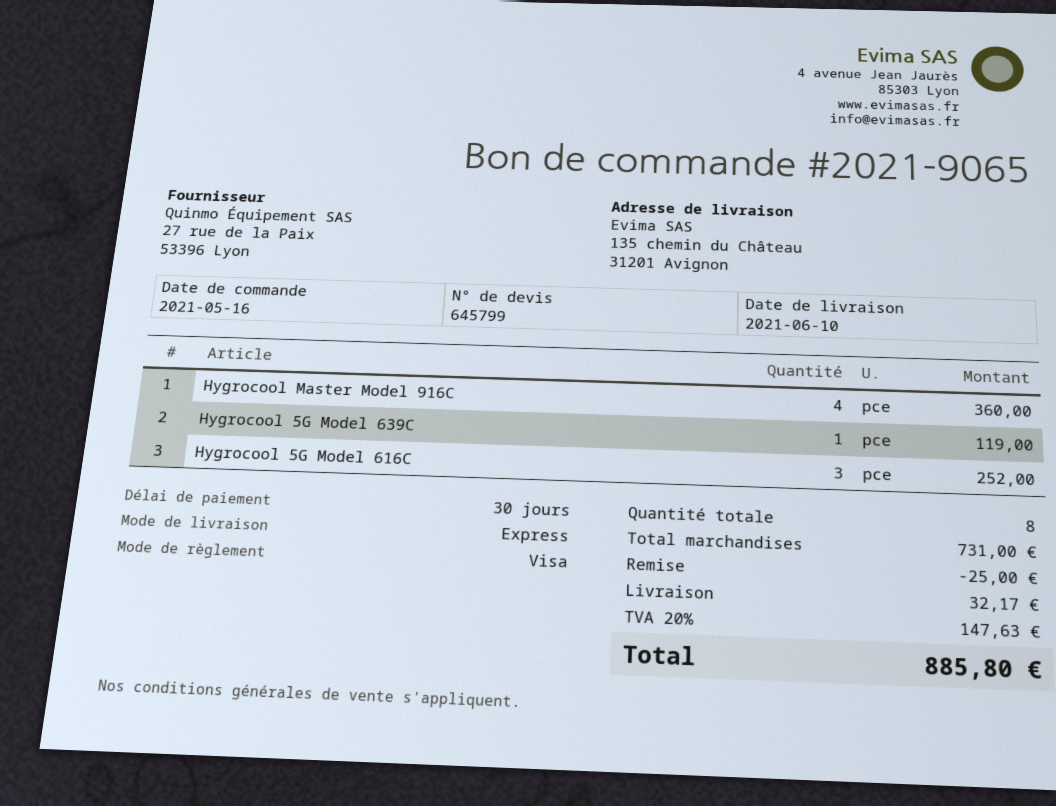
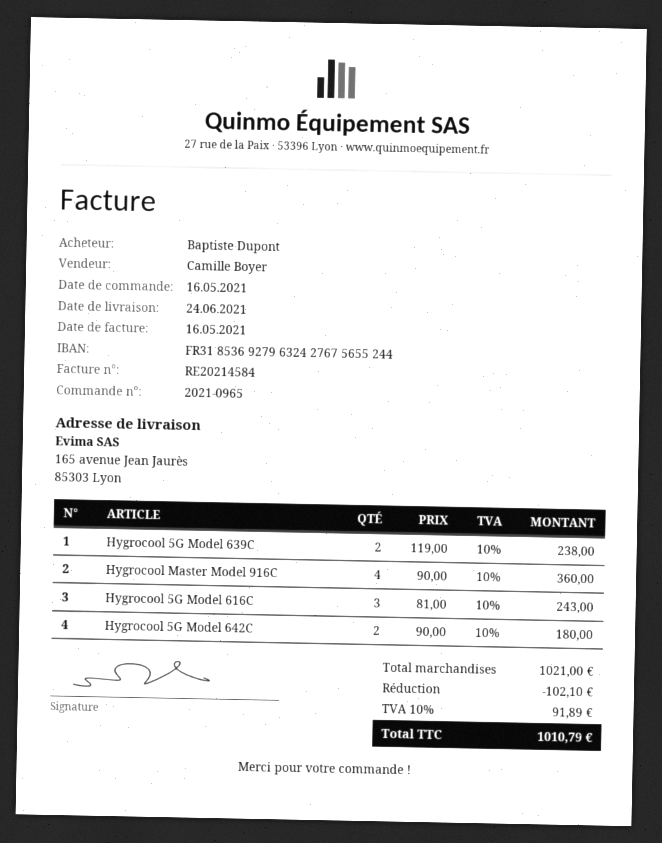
order number: 2021-9065 -> 2021-0965
delivery date: 2021-06-10 -> 2021-06-24
ship to: 135 chemin du Château, 31201 Avignon -> 165 avenue Jean Jaurès, 85303 Lyon
Hygrocool 5G Model 639C: 1 for 119.00 -> 2 for 238.00
Hygrocool 5G Model 616C: 3 for 252.00 -> 3 for 243.00
Hygrocool 5G Model 642C: none -> 2 for 180.00
subtotal: 731.00 -> 1021.00
discount: 25.00 -> 102.10
shipping: 32.17 -> none
tax: 20% = 147.63 -> 10% = 91.89
total: 885.80 -> 1010.79

